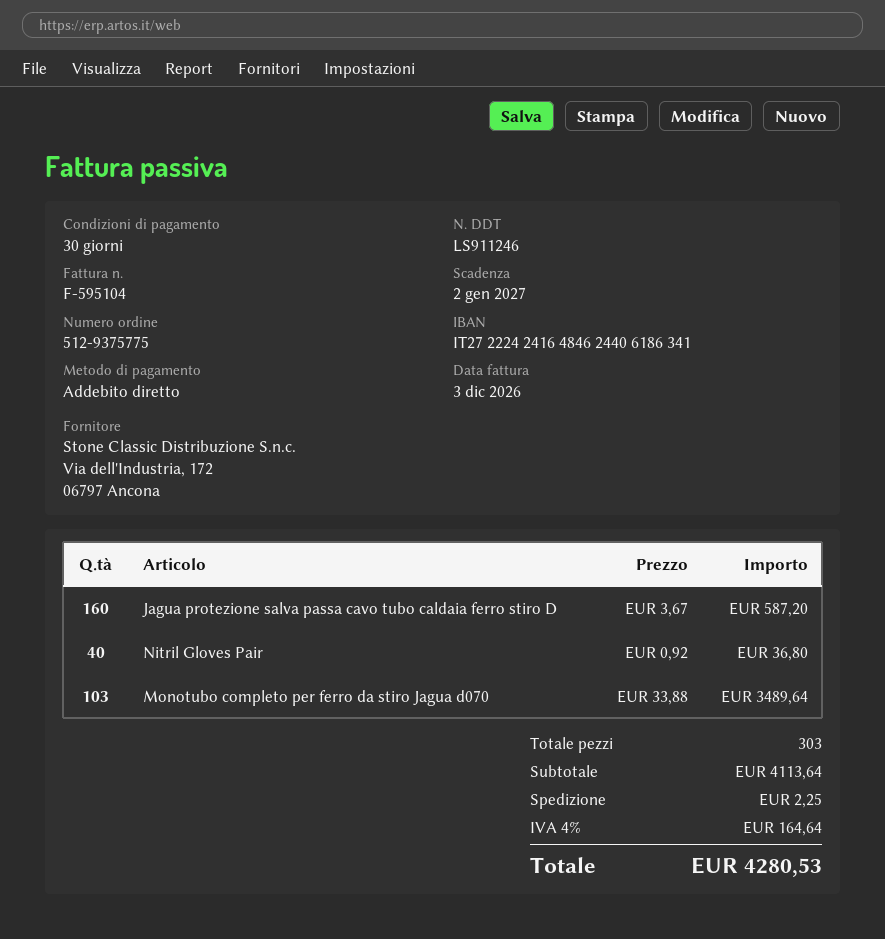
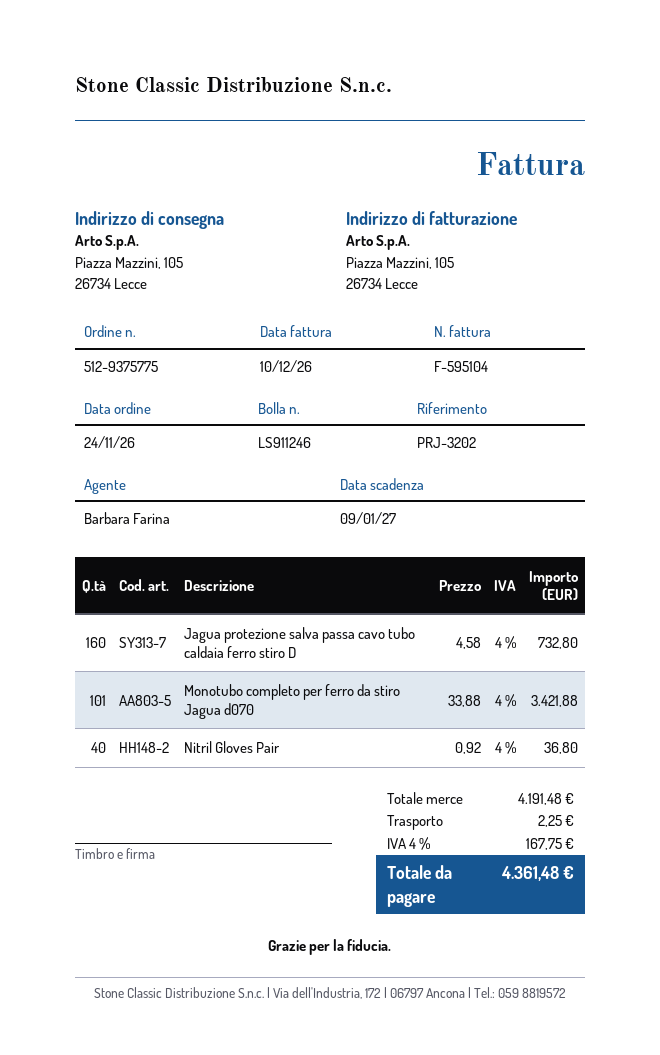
invoice date: 2026-12-03 -> 2026-12-10
due date: 2027-01-02 -> 2027-01-09
Jagua protezione salva passa cavo tubo caldaia ferro stiro D: 160 x 3.67 = 587.20 -> 160 x 4.58 = 732.80
Monotubo completo per ferro da stiro Jagua d070: 103 x 33.88 = 3489.64 -> 101 x 33.88 = 3421.88
subtotal: 4113.64 -> 4191.48
tax: 4% = 164.64 -> 4% = 167.75
total: 4280.53 -> 4361.48

